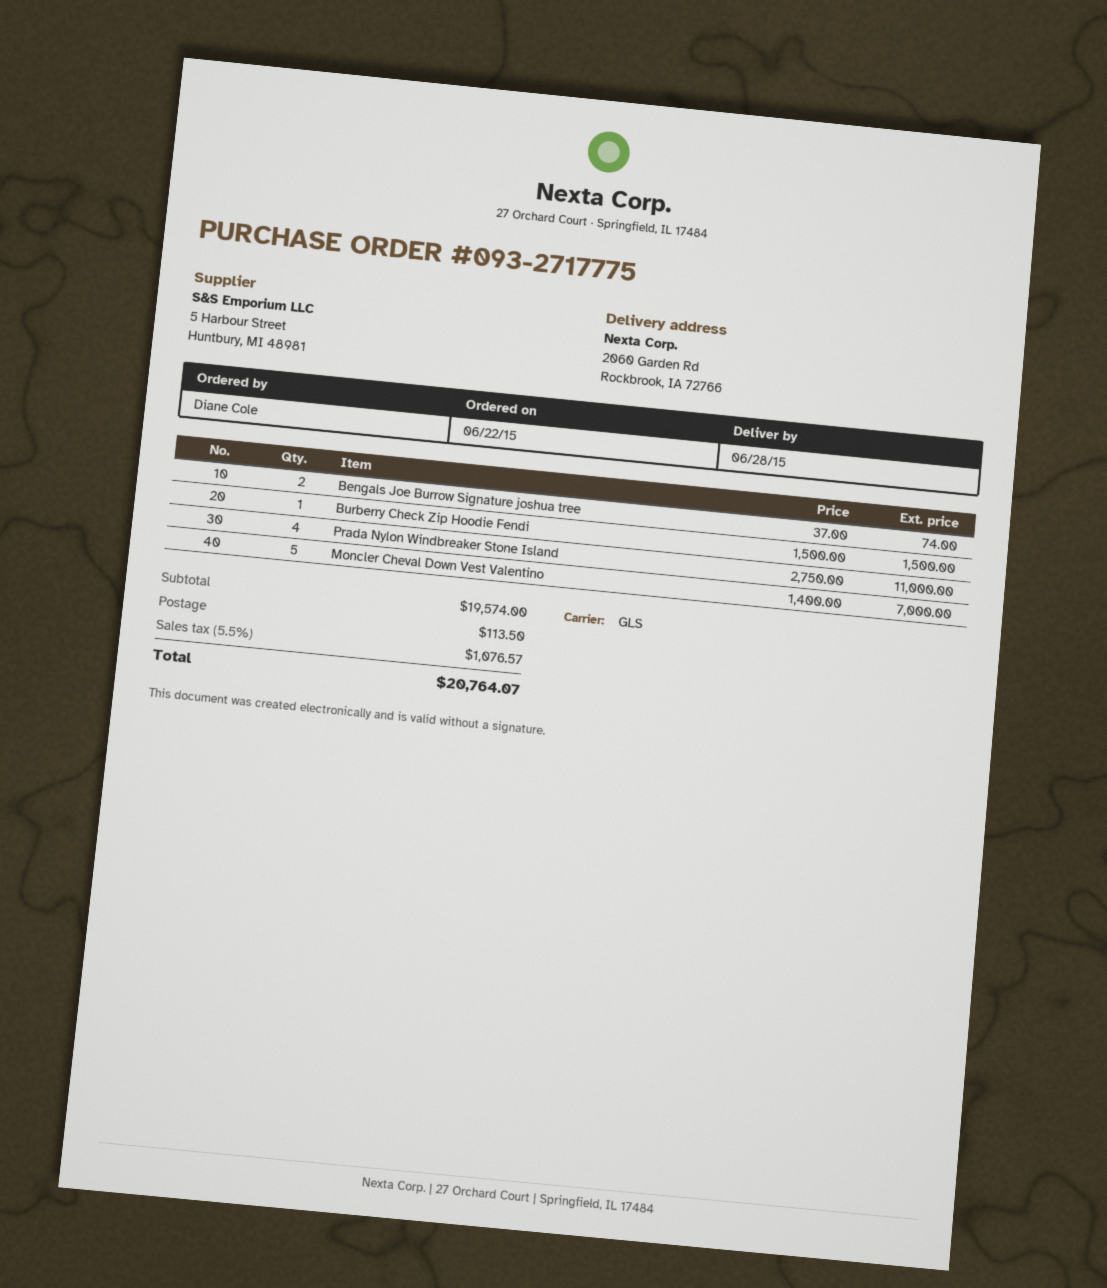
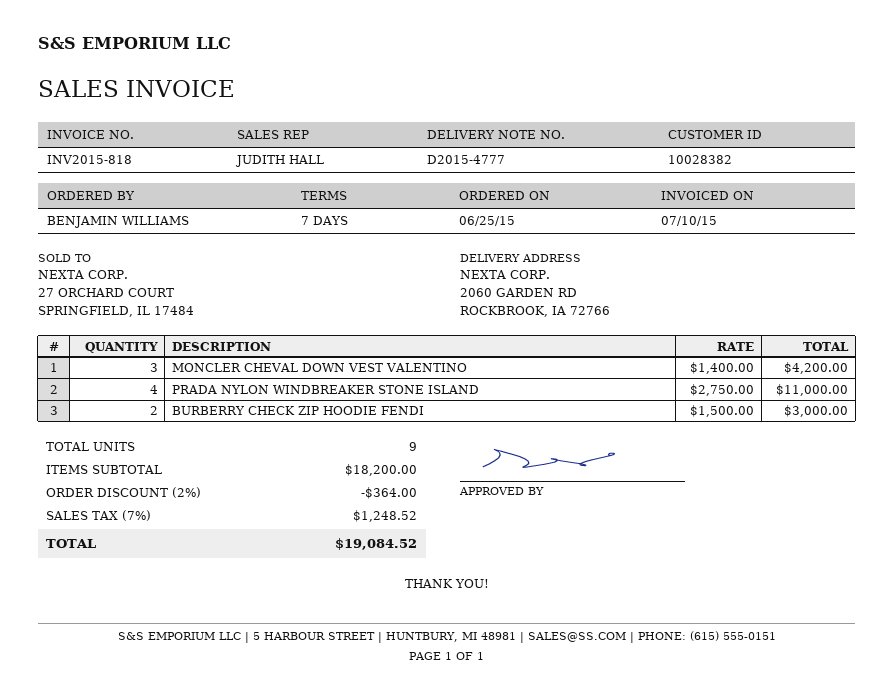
order date: 2015-06-22 -> 2015-06-25
ordered by: Diane Cole -> BENJAMIN WILLIAMS
Bengals Joe Burrow Signature joshua tree: 2 x 37.00 = 74.00 -> none
Burberry Check Zip Hoodie Fendi: 1 x 1500.00 = 1500.00 -> 2 x 1500.00 = 3000.00
Moncler Cheval Down Vest Valentino: 5 x 1400.00 = 7000.00 -> 3 x 1400.00 = 4200.00
subtotal: 19574.00 -> 18200.00
discount: none -> 2% = 364.00
shipping: 113.50 -> none
tax: 5.5% = 1076.57 -> 7% = 1248.52
total: 20764.07 -> 19084.52

